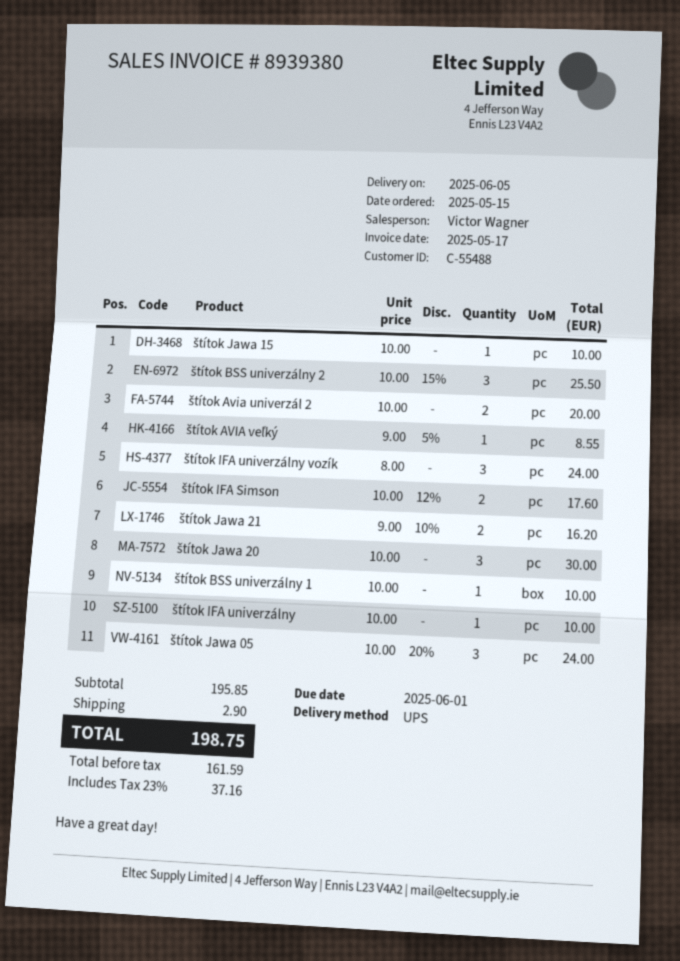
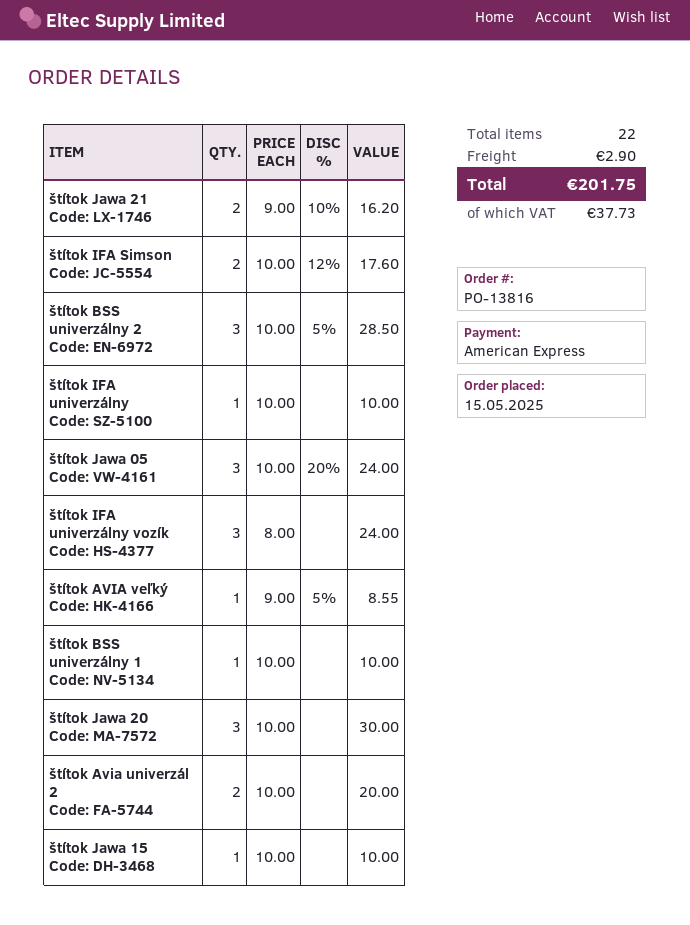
štítok BSS univerzálny 2: 3 x 10.00 - 15% = 25.50 -> 3 x 10.00 - 5% = 28.50
tax: 37.16 -> 37.73
total: 198.75 -> 201.75

